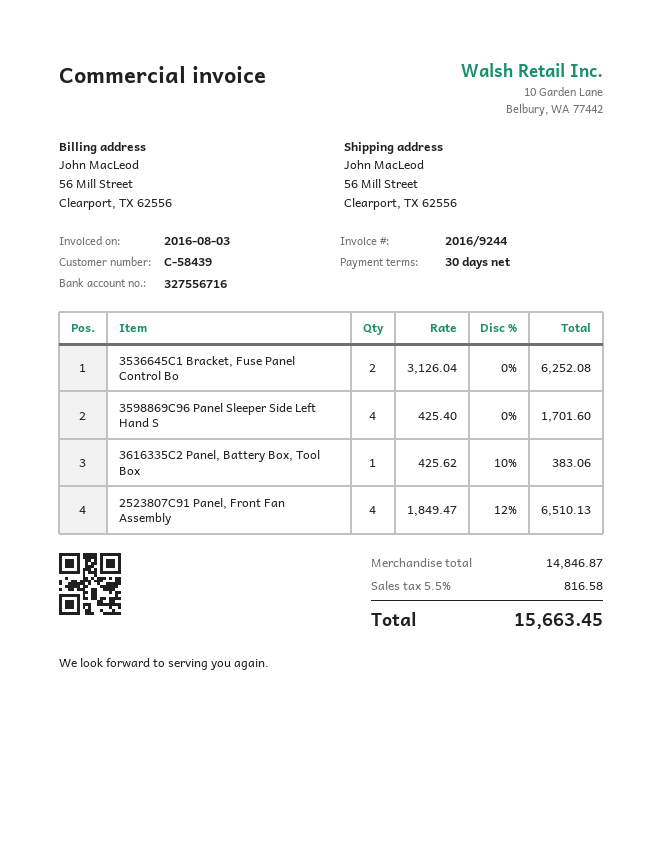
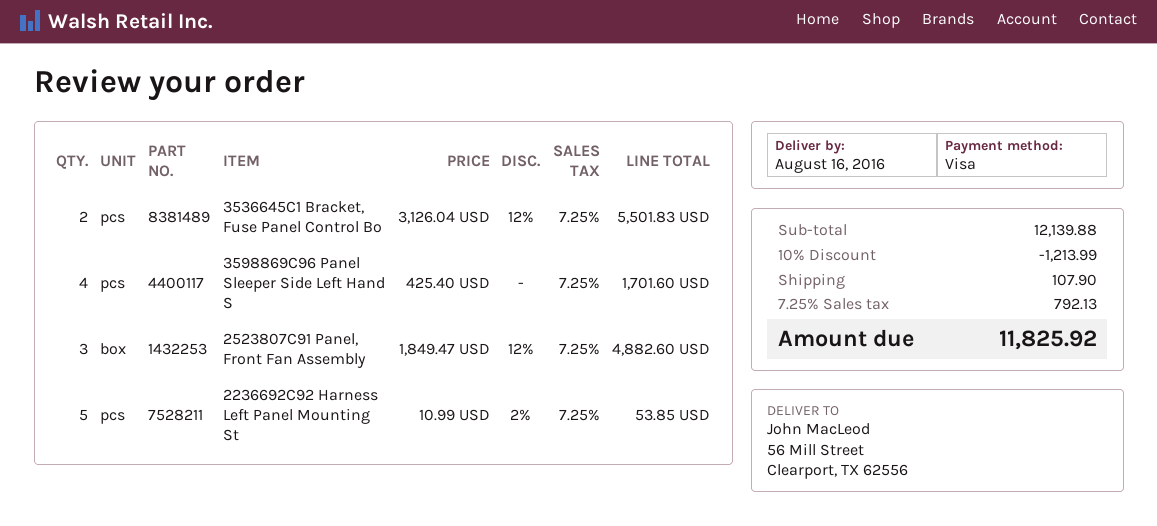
3536645C1 Bracket, Fuse Panel Control Bo: 2 x 3126.04 = 6252.08 -> 2 x 3126.04 - 12% = 5501.83
3616335C2 Panel, Battery Box, Tool Box: 1 x 425.62 - 10% = 383.06 -> none
2523807C91 Panel, Front Fan Assembly: 4 x 1849.47 - 12% = 6510.13 -> 3 x 1849.47 - 12% = 4882.60
2236692C92 Harness Left Panel Mounting St: none -> 5 x 10.99 - 2% = 53.85
subtotal: 14846.87 -> 12139.88
discount: none -> 10% = 1213.99
shipping: none -> 107.90
tax: 5.5% = 816.58 -> 7.25% = 792.13
total: 15663.45 -> 11825.92

